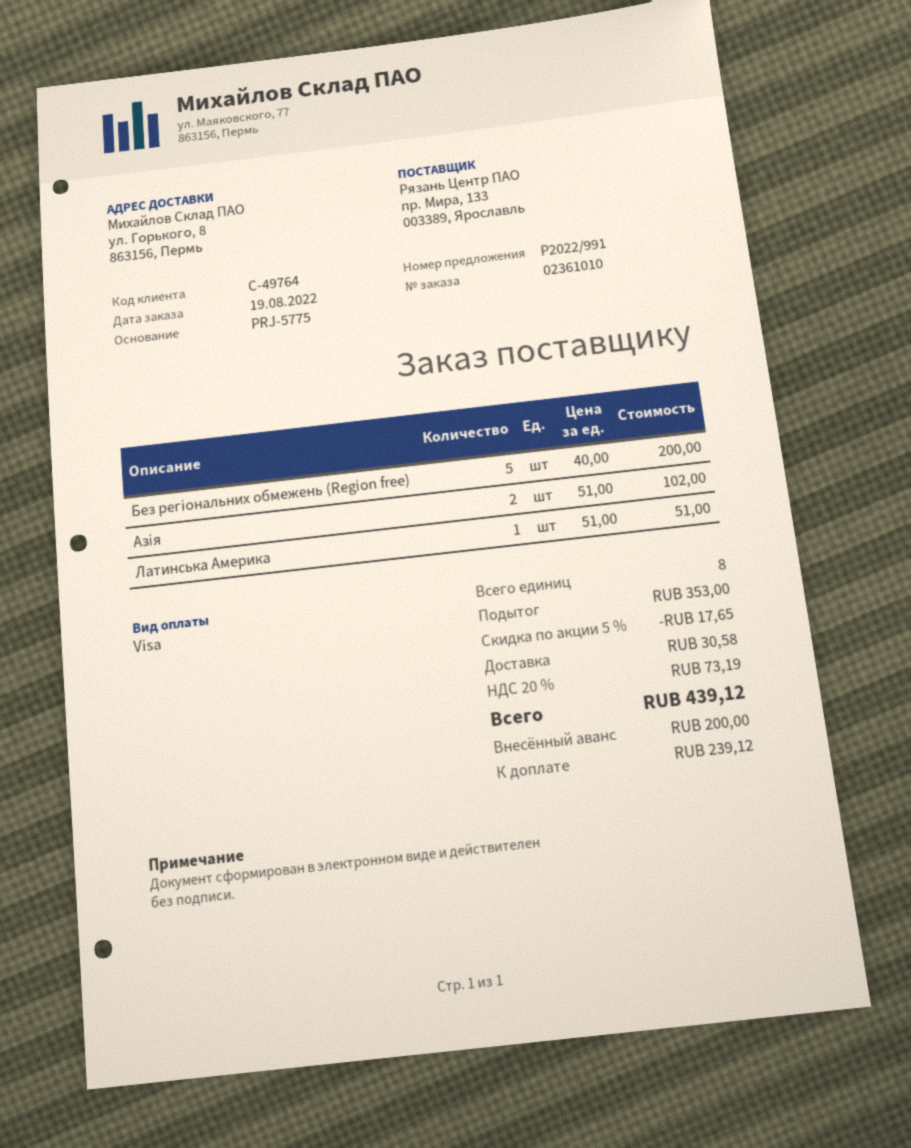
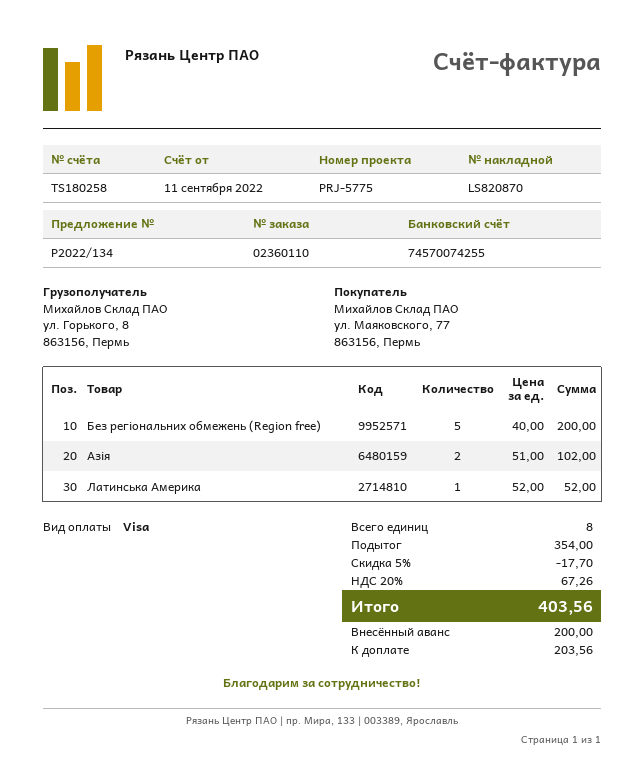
quote number: P2022/991 -> P2022/134
order number: 02361010 -> 02360110
Латинська Америка: 1 x 51.00 = 51.00 -> 1 x 52.00 = 52.00
subtotal: 353.00 -> 354.00
discount: 5% = 17.65 -> 5% = 17.70
shipping: 30.58 -> none
tax: 20% = 73.19 -> 20% = 67.26
total: 439.12 -> 403.56
balance: 239.12 -> 203.56

